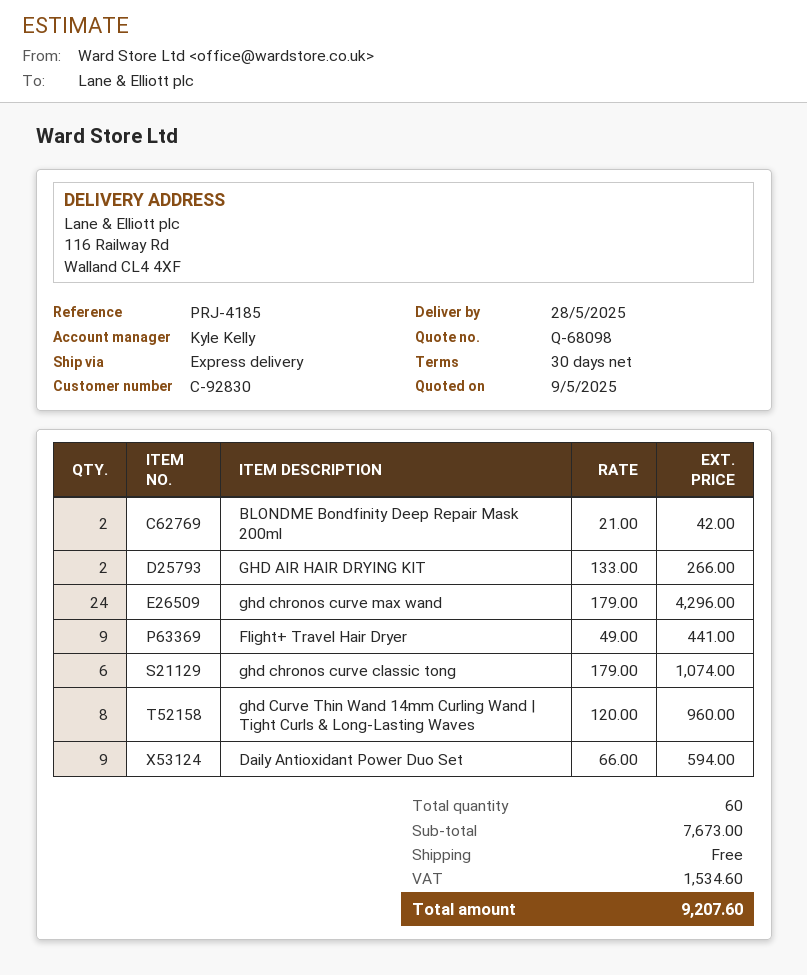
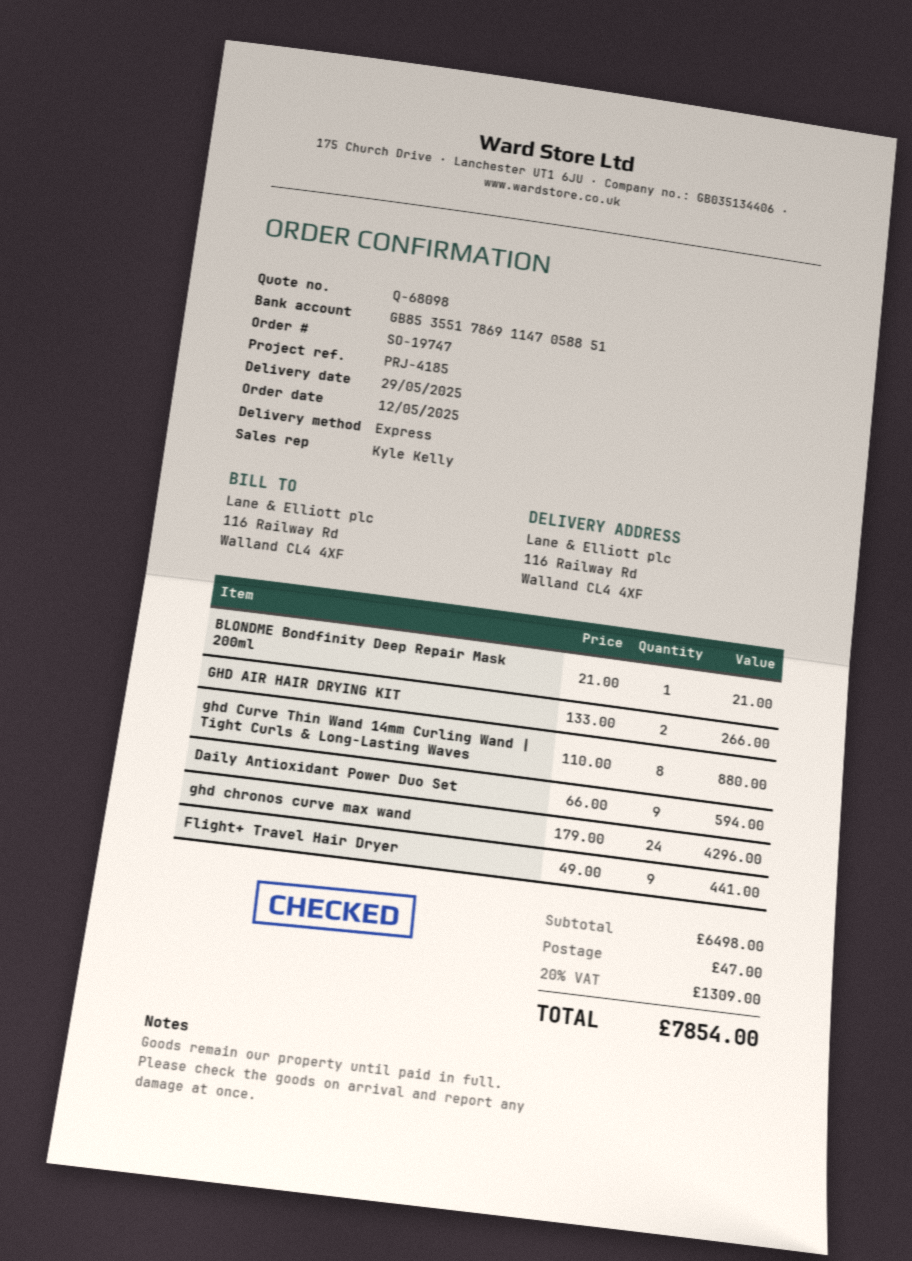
delivery date: 2025-05-28 -> 2025-05-29
BLONDME Bondfinity Deep Repair Mask 200ml: 2 x 21.00 = 42.00 -> 1 x 21.00 = 21.00
ghd chronos curve classic tong: 6 x 179.00 = 1074.00 -> none
ghd Curve Thin Wand 14mm Curling Wand | Tight Curls & Long-Lasting Waves: 8 x 120.00 = 960.00 -> 8 x 110.00 = 880.00
subtotal: 7673.00 -> 6498.00
shipping: 0.00 -> 47.00
tax: 1534.60 -> 1309.00
total: 9207.60 -> 7854.00

